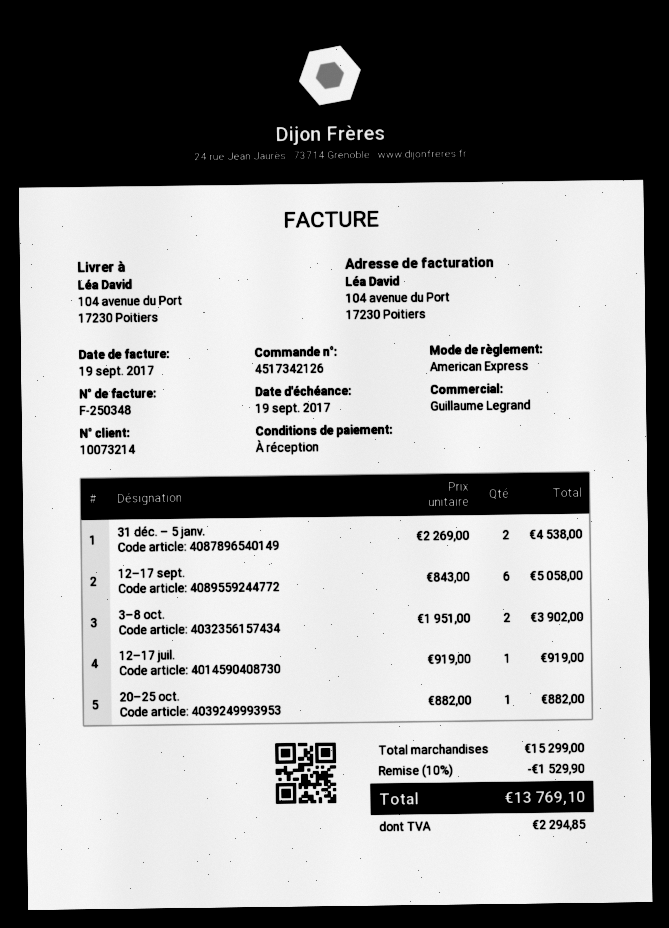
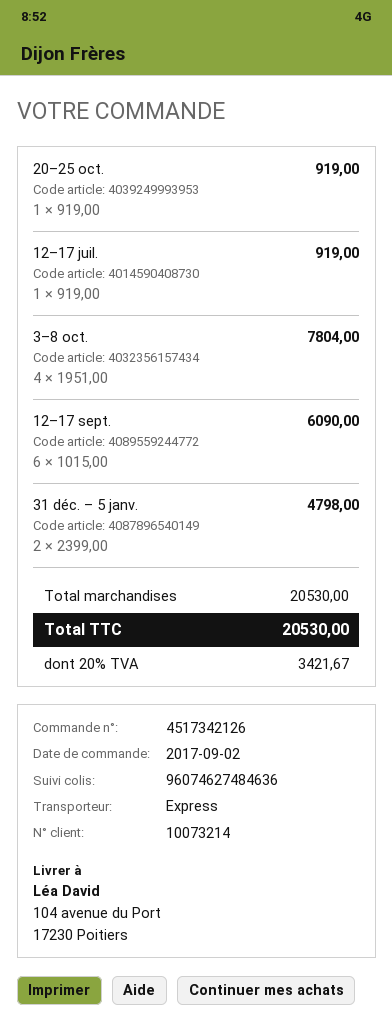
31 déc. – 5 janv.: 2 x 2269.00 = 4538.00 -> 2 x 2399.00 = 4798.00
12–17 sept.: 6 x 843.00 = 5058.00 -> 6 x 1015.00 = 6090.00
3–8 oct.: 2 x 1951.00 = 3902.00 -> 4 x 1951.00 = 7804.00
20–25 oct.: 1 x 882.00 = 882.00 -> 1 x 919.00 = 919.00
subtotal: 15299.00 -> 20530.00
discount: 10% = 1529.90 -> none
tax: 2294.85 -> 3421.67
total: 13769.10 -> 20530.00

